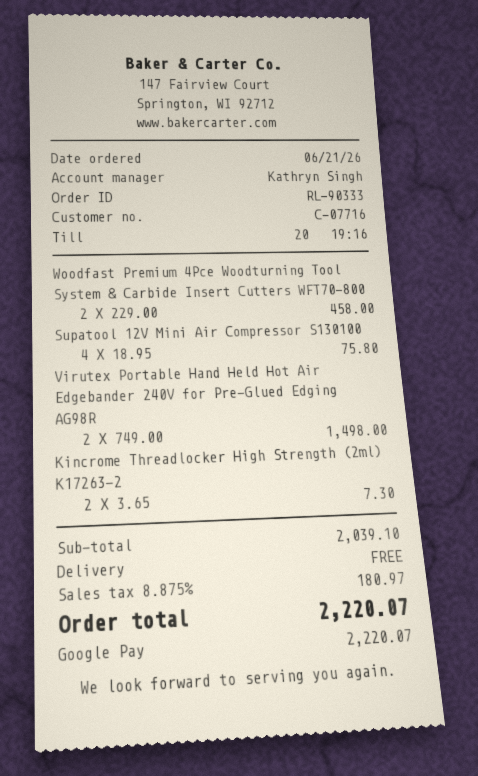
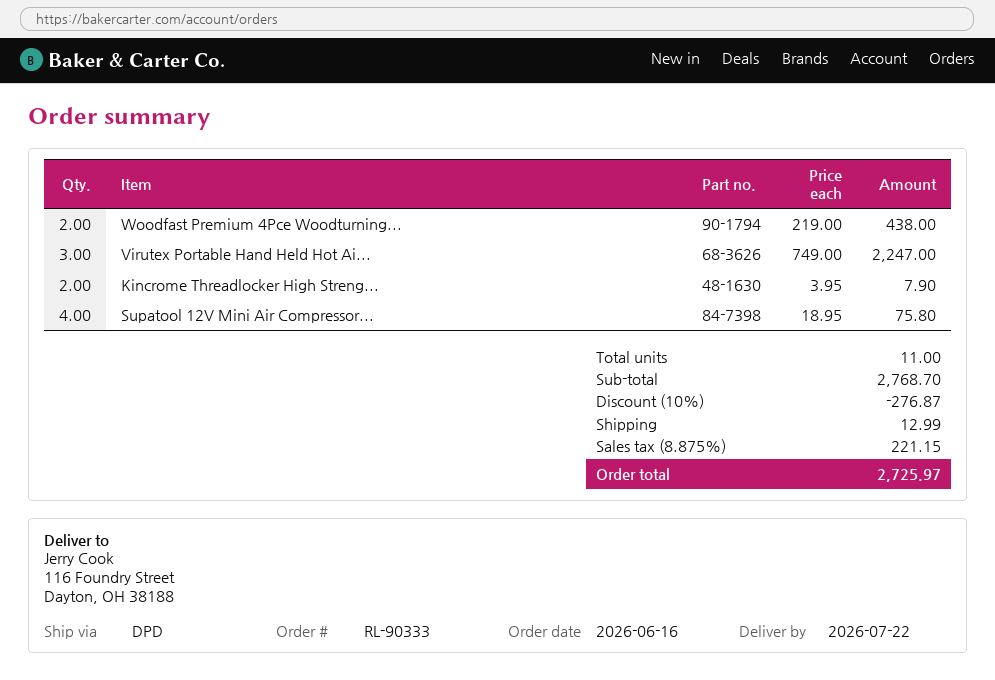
order date: 2026-06-21 -> 2026-06-16
Woodfast Premium 4Pce Woodturning Tool System & Carbide Insert Cutters WFT70-800: 2 x 229.00 = 458.00 -> 2 x 219.00 = 438.00
Virutex Portable Hand Held Hot Air Edgebander 240V for Pre-Glued Edging AG98R: 2 x 749.00 = 1498.00 -> 3 x 749.00 = 2247.00
Kincrome Threadlocker High Strength (2ml) K17263-2: 2 x 3.65 = 7.30 -> 2 x 3.95 = 7.90
subtotal: 2039.10 -> 2768.70
discount: none -> 10% = 276.87
shipping: 0.00 -> 12.99
tax: 8.875% = 180.97 -> 8.875% = 221.15
total: 2220.07 -> 2725.97

